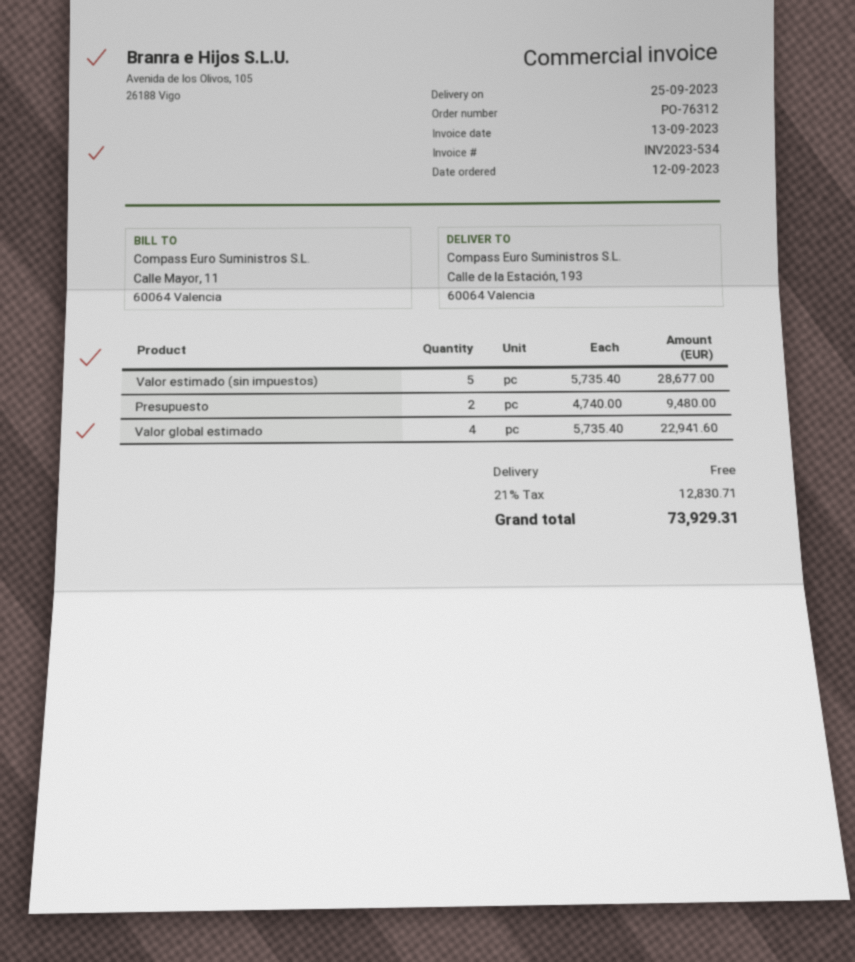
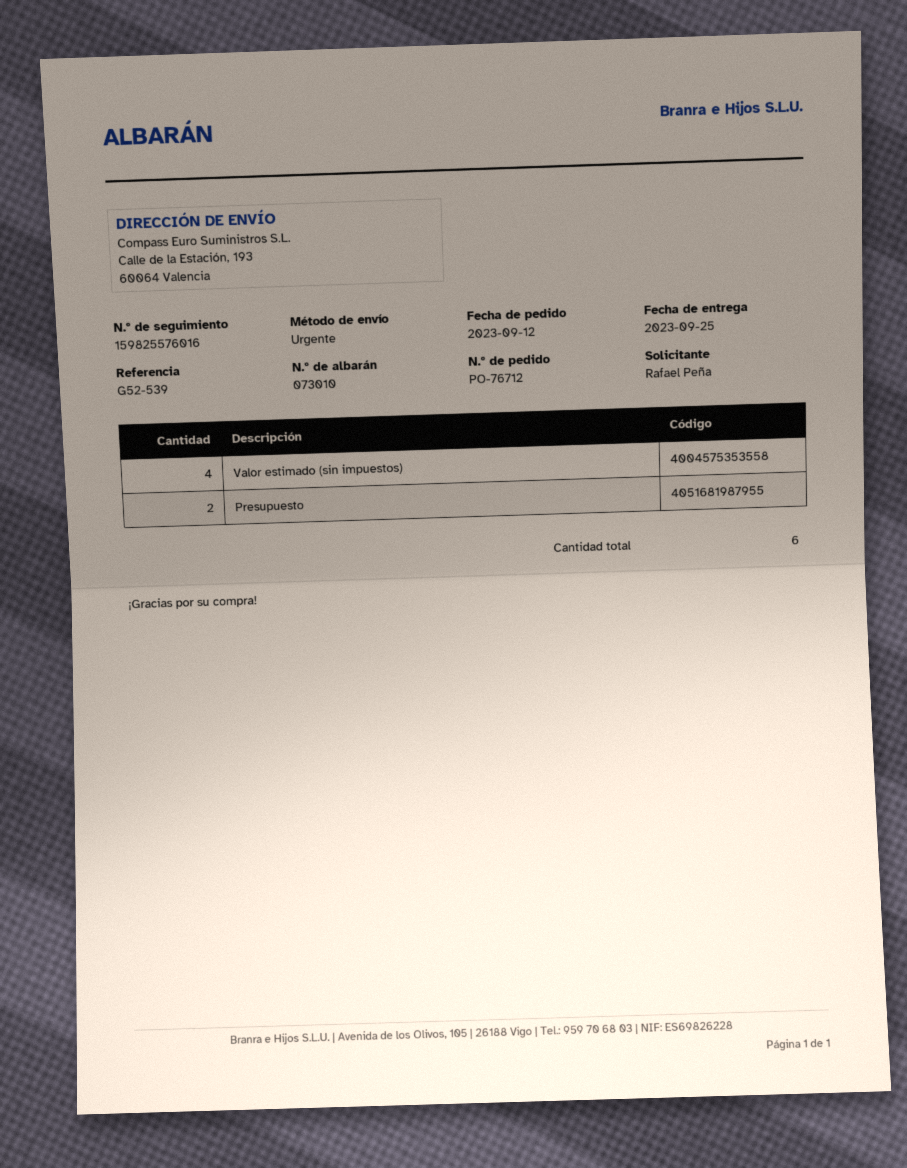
order number: PO-76312 -> PO-76712
Valor estimado (sin impuestos): 5 -> 4
Valor global estimado: 4 -> none

